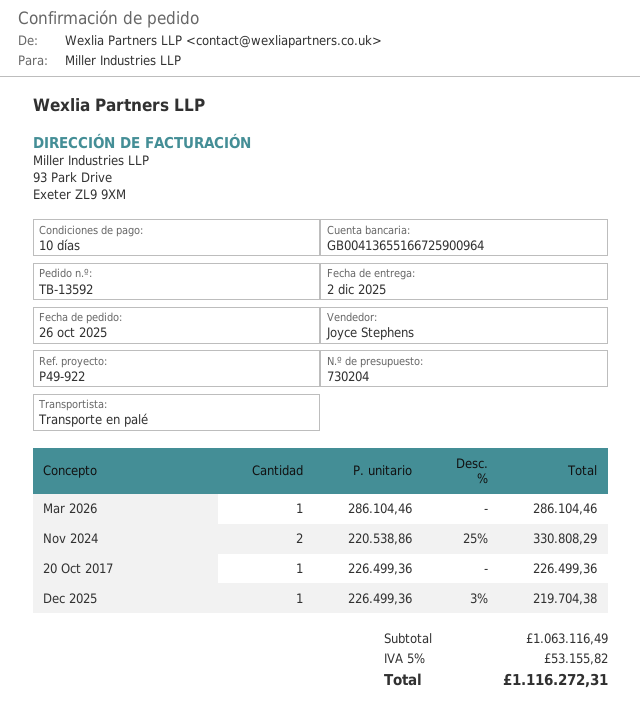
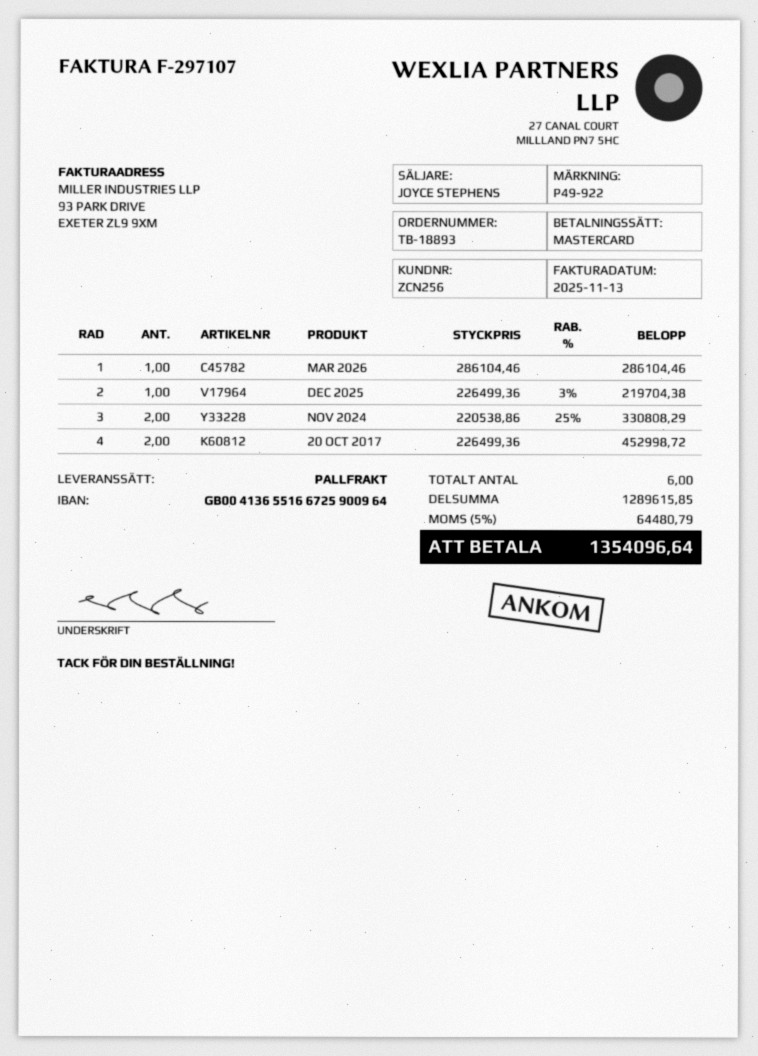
order number: TB-13592 -> TB-18893
20 Oct 2017: 1 x 226499.36 = 226499.36 -> 2 x 226499.36 = 452998.72
subtotal: 1063116.49 -> 1289615.85
tax: 5% = 53155.82 -> 5% = 64480.79
total: 1116272.31 -> 1354096.64

